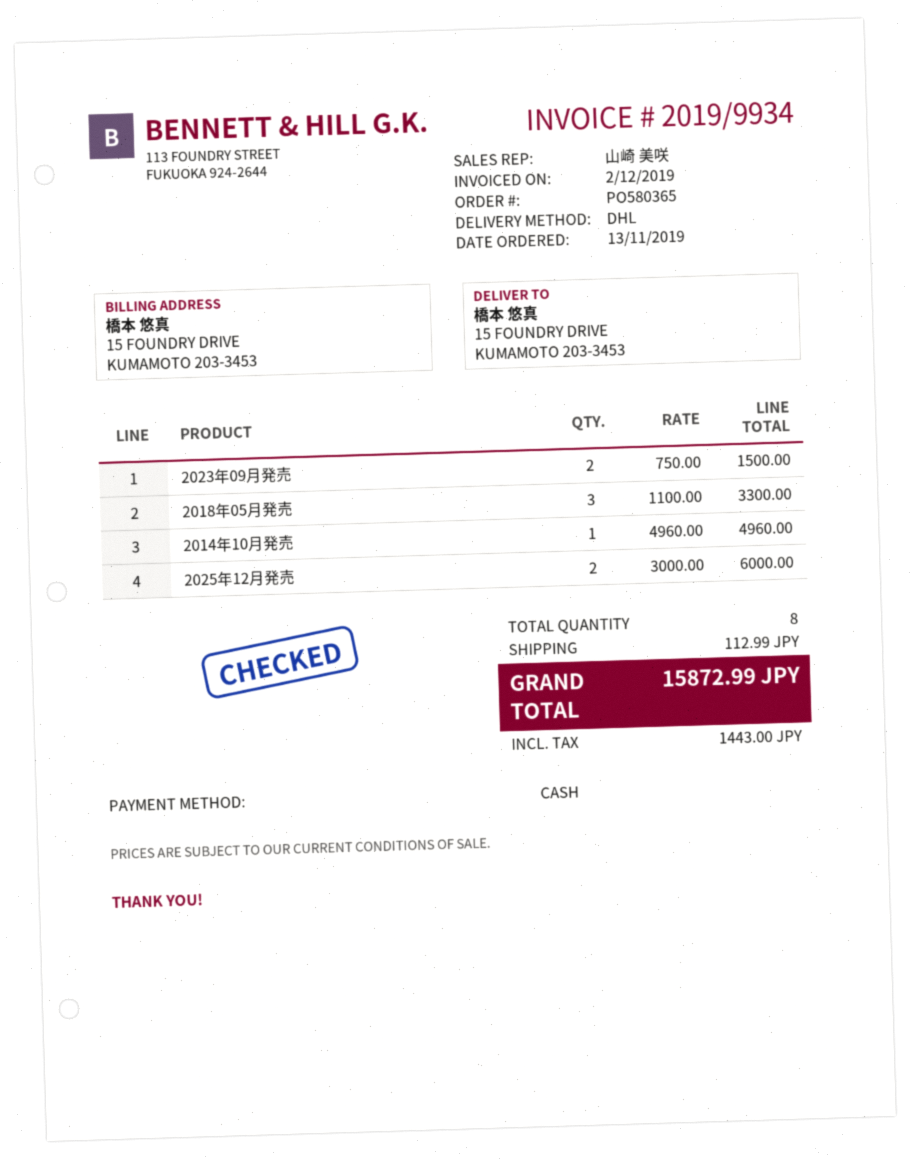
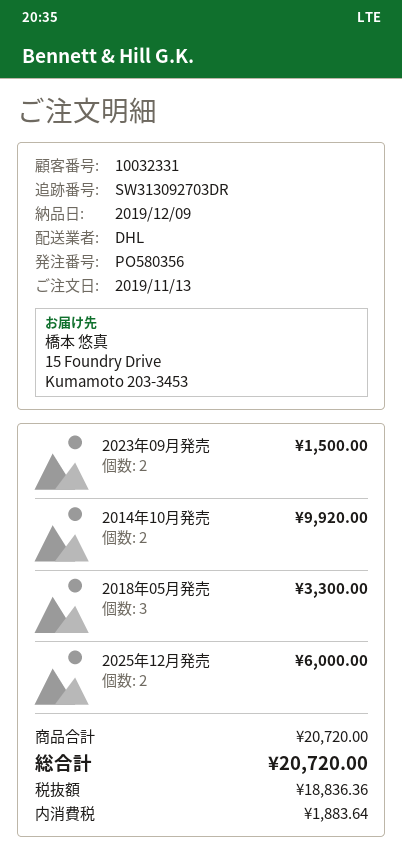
order number: PO580365 -> PO580356
2014年10月発売: 1 for 4960.00 -> 2 for 9920.00
shipping: 112.99 -> none
tax: 1443.00 -> 1883.64
total: 15872.99 -> 20720.00

